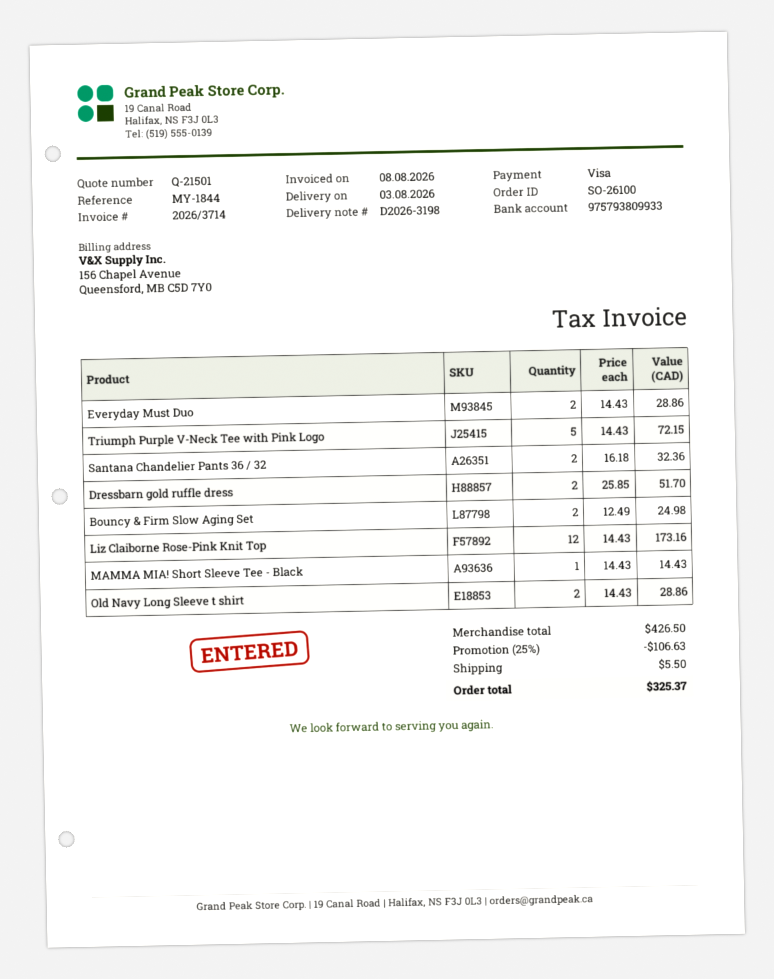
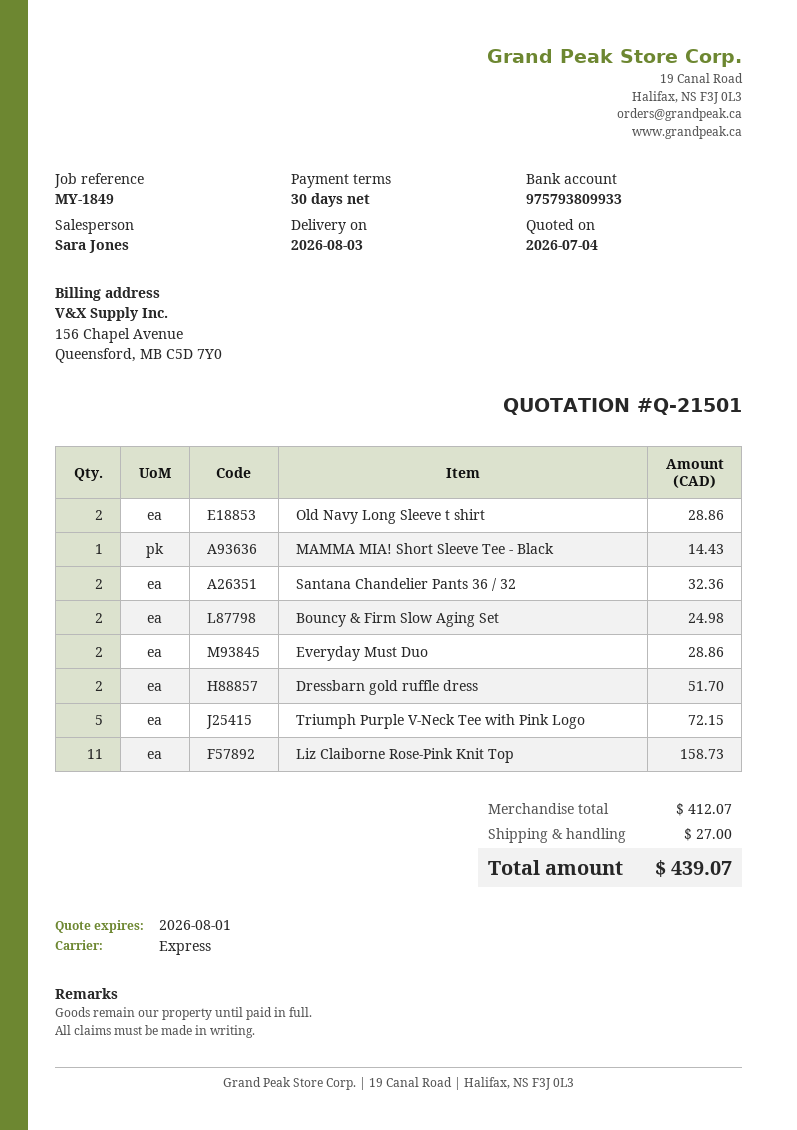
reference: MY-1844 -> MY-1849
Liz Claiborne Rose-Pink Knit Top: 12 for 173.16 -> 11 for 158.73
subtotal: 426.50 -> 412.07
discount: 25% = 106.63 -> none
shipping: 5.50 -> 27.00
total: 325.37 -> 439.07

